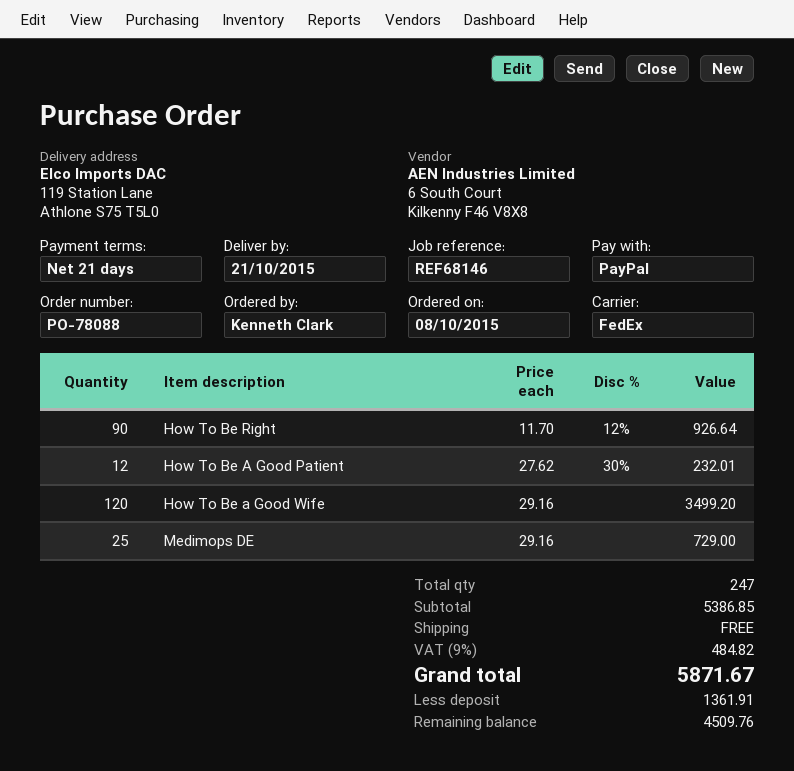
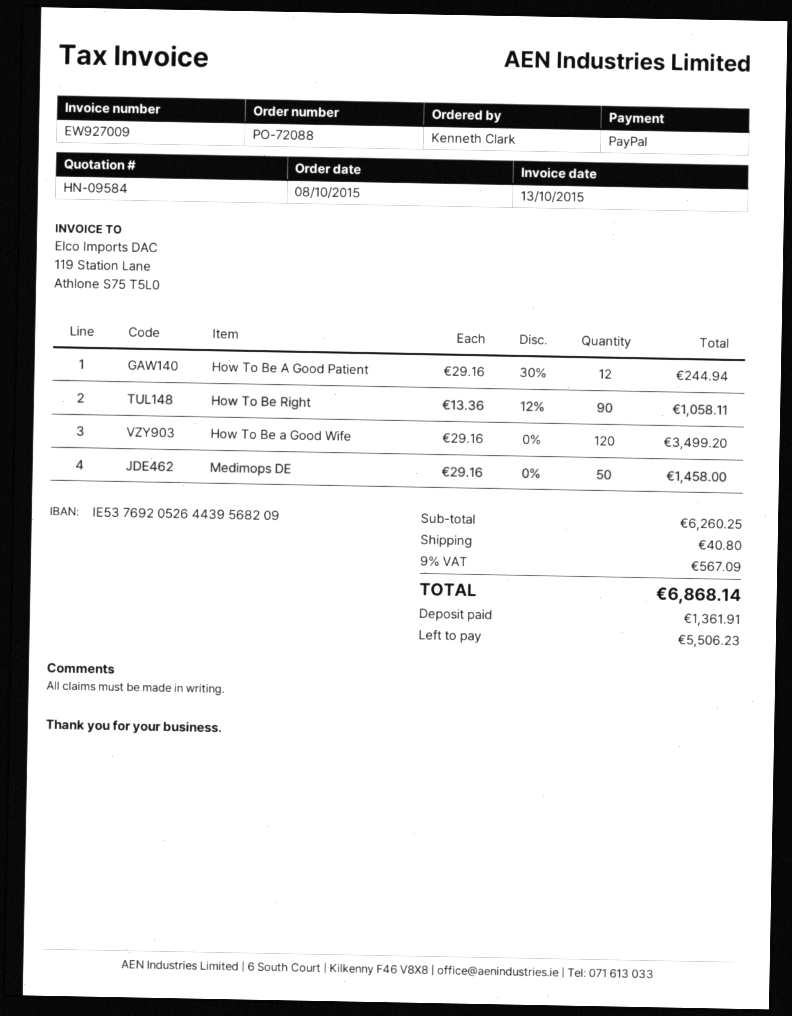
order number: PO-78088 -> PO-72088
How To Be Right: 90 x 11.70 - 12% = 926.64 -> 90 x 13.36 - 12% = 1058.11
How To Be A Good Patient: 12 x 27.62 - 30% = 232.01 -> 12 x 29.16 - 30% = 244.94
Medimops DE: 25 x 29.16 = 729.00 -> 50 x 29.16 = 1458.00
subtotal: 5386.85 -> 6260.25
shipping: 0.00 -> 40.80
tax: 9% = 484.82 -> 9% = 567.09
total: 5871.67 -> 6868.14
balance: 4509.76 -> 5506.23

